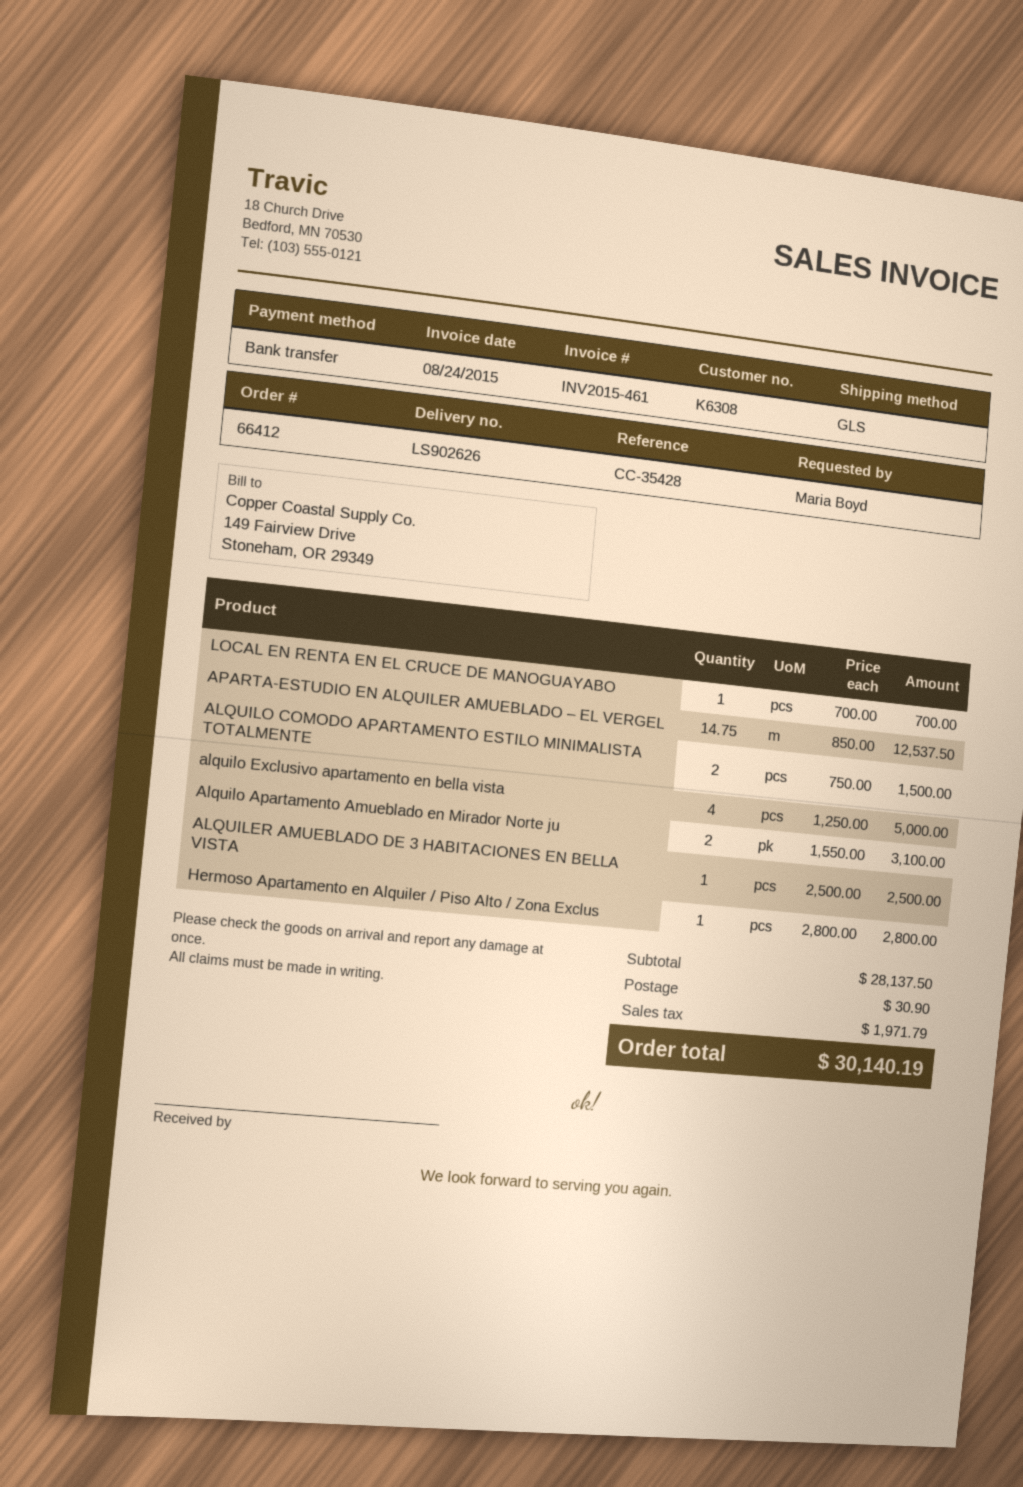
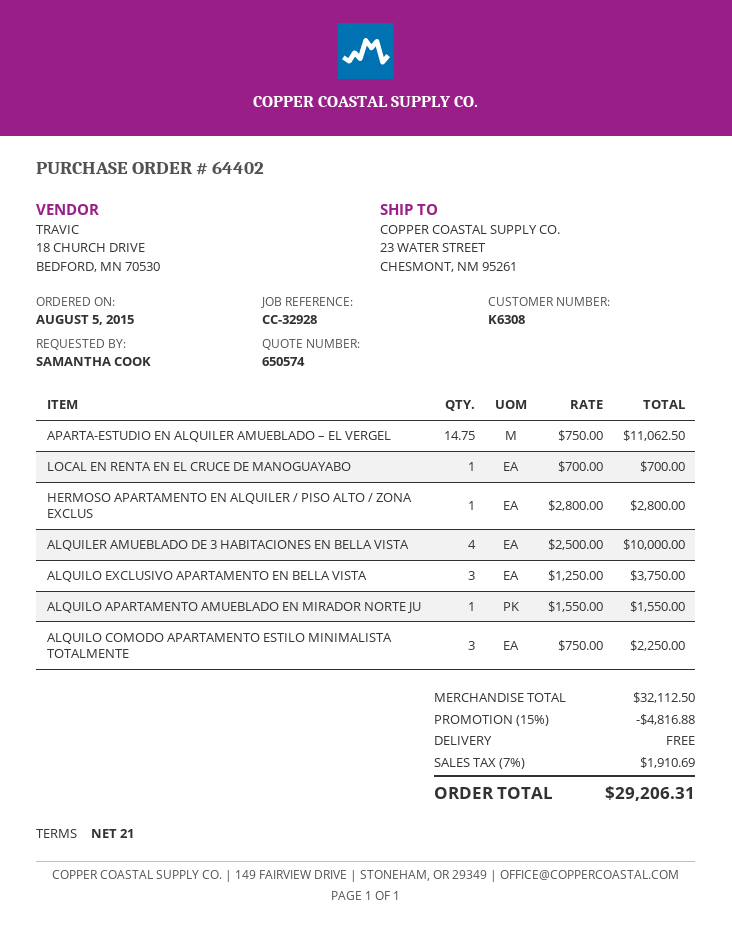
order number: 66412 -> 64402
reference: CC-35428 -> CC-32928
ordered by: Maria Boyd -> SAMANTHA COOK
APARTA-ESTUDIO EN ALQUILER AMUEBLADO – EL VERGEL: 14.75 x 850.00 = 12537.50 -> 14.75 x 750.00 = 11062.50
ALQUILO COMODO APARTAMENTO ESTILO MINIMALISTA TOTALMENTE: 2 x 750.00 = 1500.00 -> 3 x 750.00 = 2250.00
alquilo Exclusivo apartamento en bella vista: 4 x 1250.00 = 5000.00 -> 3 x 1250.00 = 3750.00
Alquilo Apartamento Amueblado en Mirador Norte ju: 2 x 1550.00 = 3100.00 -> 1 x 1550.00 = 1550.00
ALQUILER AMUEBLADO DE 3 HABITACIONES EN BELLA VISTA: 1 x 2500.00 = 2500.00 -> 4 x 2500.00 = 10000.00
subtotal: 28137.50 -> 32112.50
discount: none -> 15% = 4816.88
shipping: 30.90 -> 0.00
tax: 1971.79 -> 1910.69
total: 30140.19 -> 29206.31

